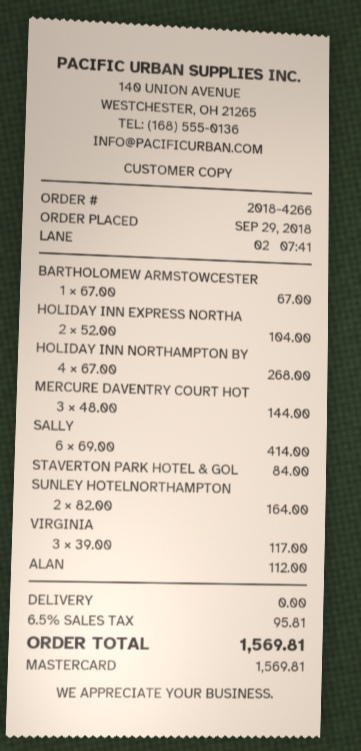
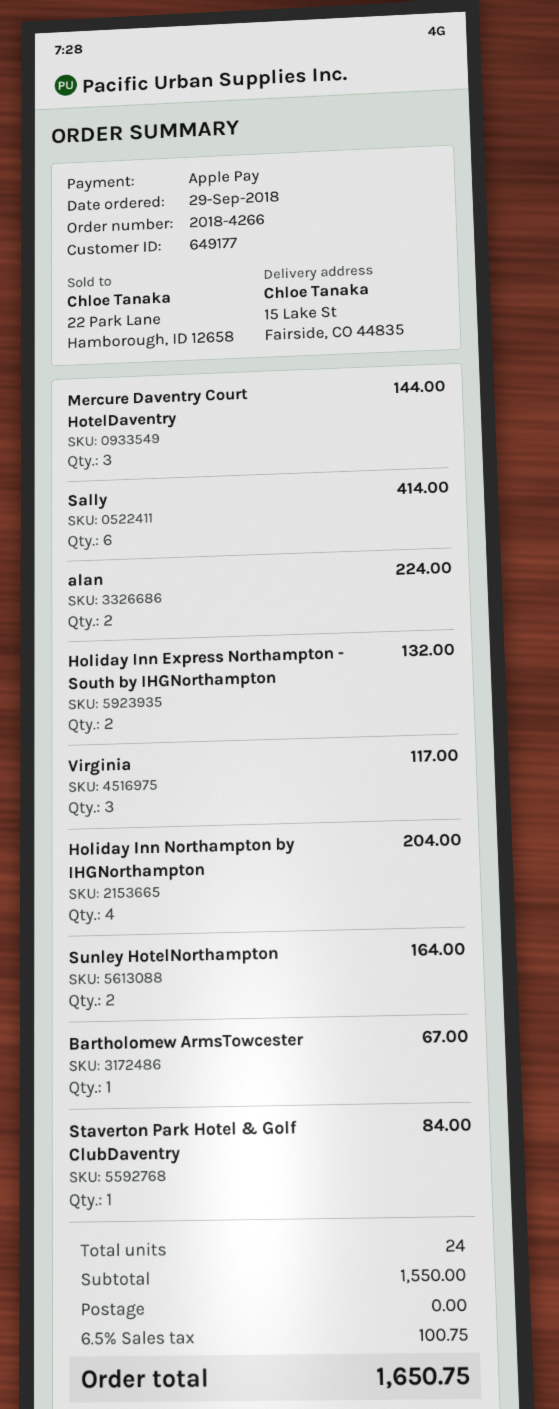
payment method: Mastercard -> Apple Pay
HOLIDAY INN EXPRESS NORTHA: 2 for 104.00 -> 2 for 132.00
HOLIDAY INN NORTHAMPTON BY: 4 for 268.00 -> 4 for 204.00
ALAN: 1 for 112.00 -> 2 for 224.00
tax: 6.5% = 95.81 -> 6.5% = 100.75
total: 1569.81 -> 1650.75

